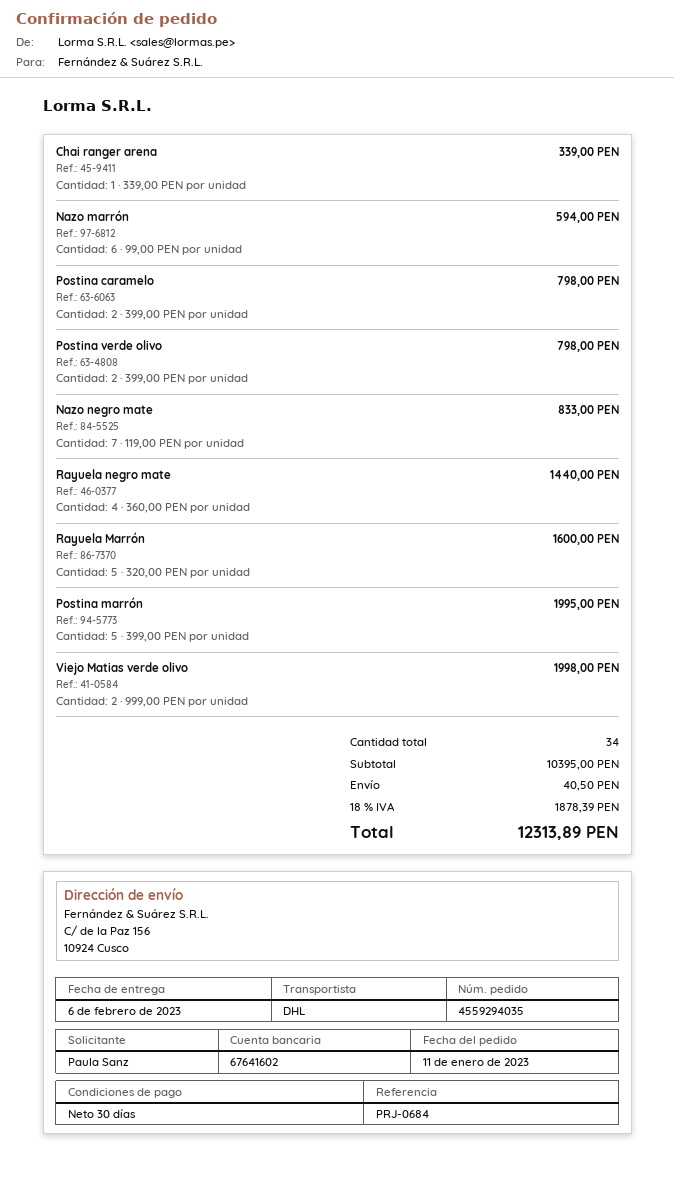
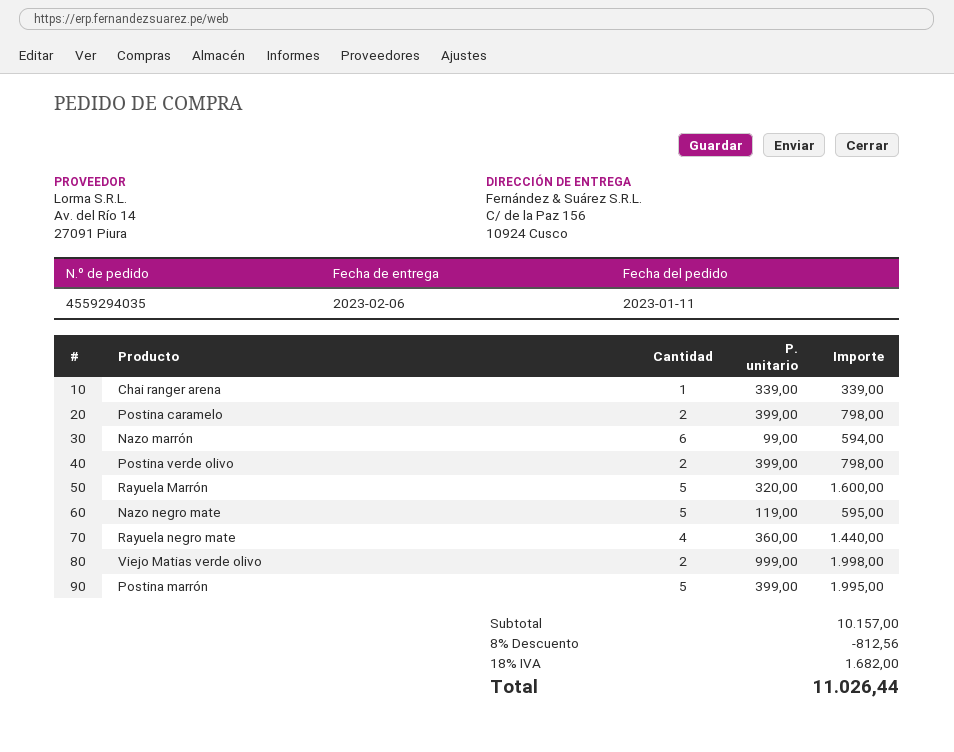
Nazo negro mate: 7 x 119.00 = 833.00 -> 5 x 119.00 = 595.00
subtotal: 10395.00 -> 10157.00
discount: none -> 8% = 812.56
shipping: 40.50 -> none
tax: 18% = 1878.39 -> 18% = 1682.00
total: 12313.89 -> 11026.44

